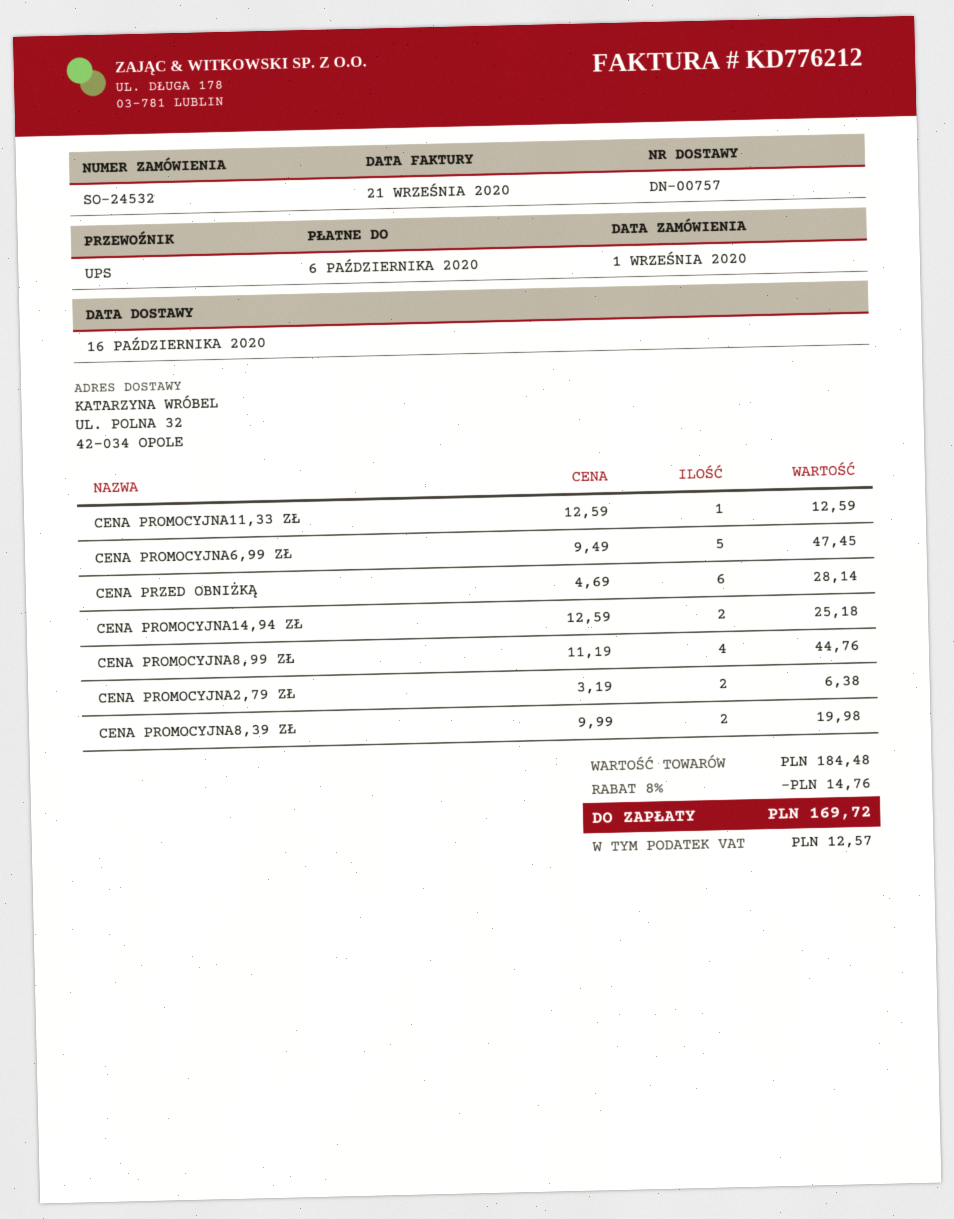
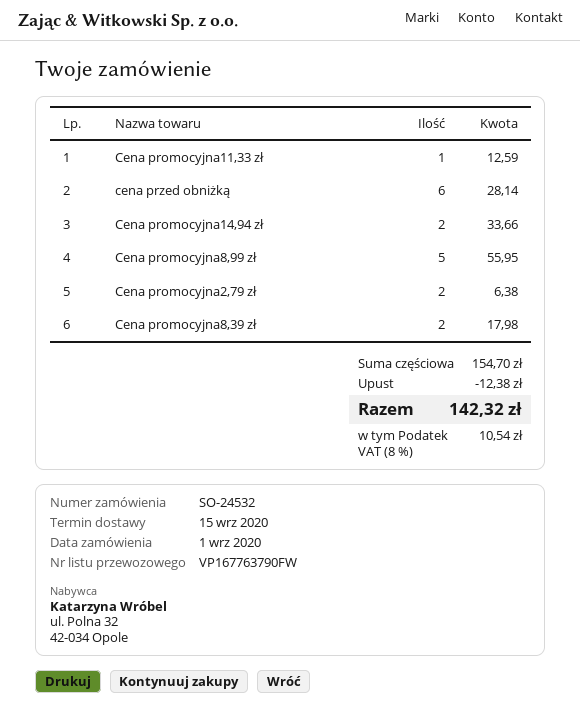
delivery date: 2020-10-16 -> 2020-09-15
CENA PROMOCYJNA6,99 ZŁ: 5 for 47.45 -> none
CENA PROMOCYJNA14,94 ZŁ: 2 for 25.18 -> 2 for 33.66
CENA PROMOCYJNA8,99 ZŁ: 4 for 44.76 -> 5 for 55.95
CENA PROMOCYJNA8,39 ZŁ: 2 for 19.98 -> 2 for 17.98
subtotal: 184.48 -> 154.70
discount: 14.76 -> 12.38
tax: 12.57 -> 10.54
total: 169.72 -> 142.32

